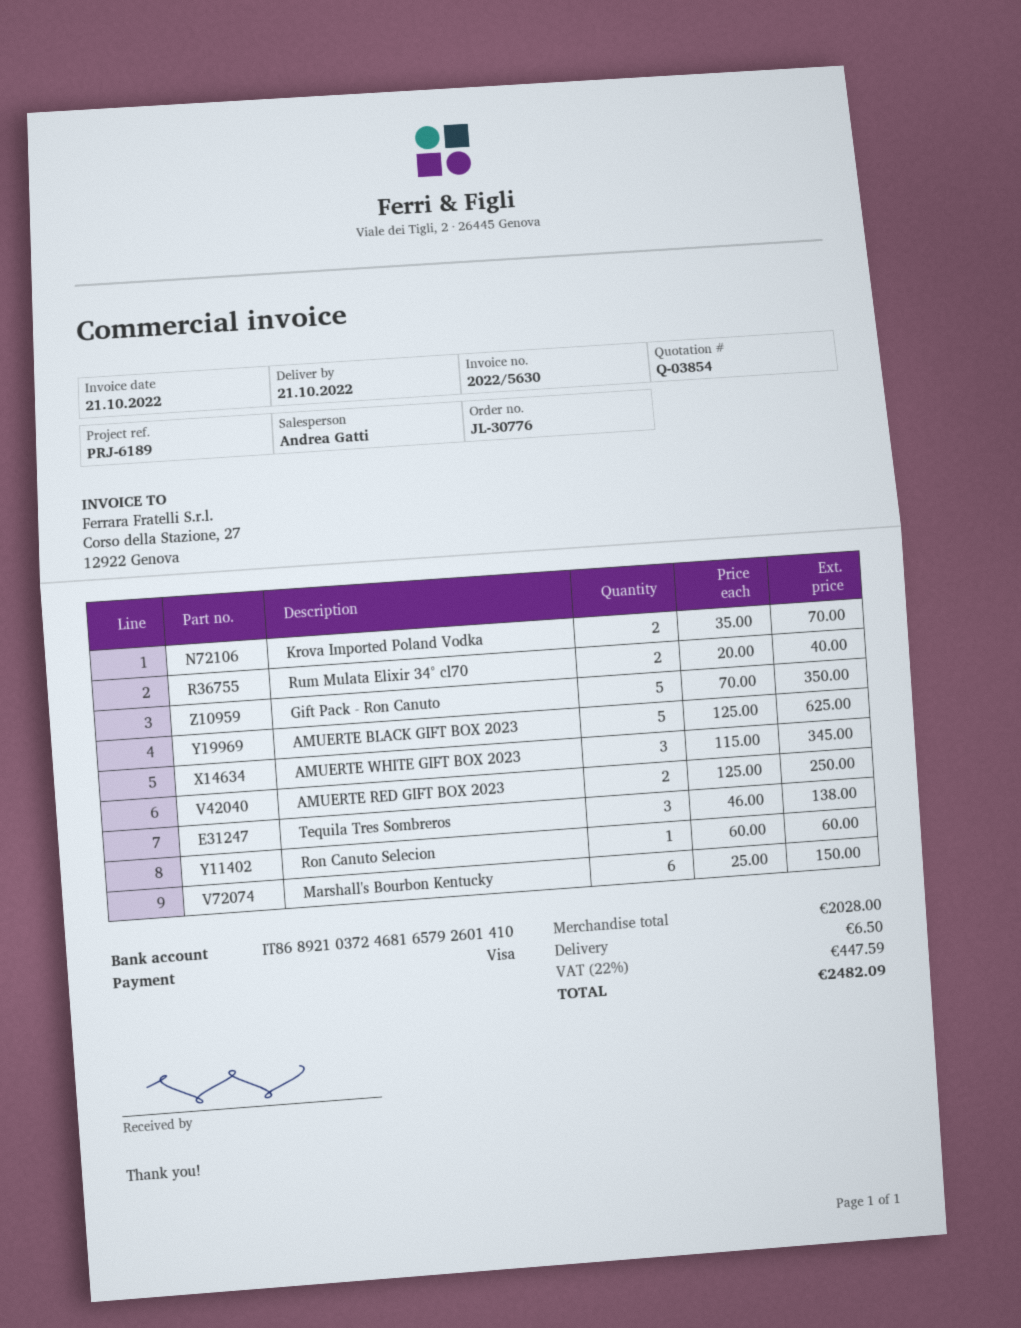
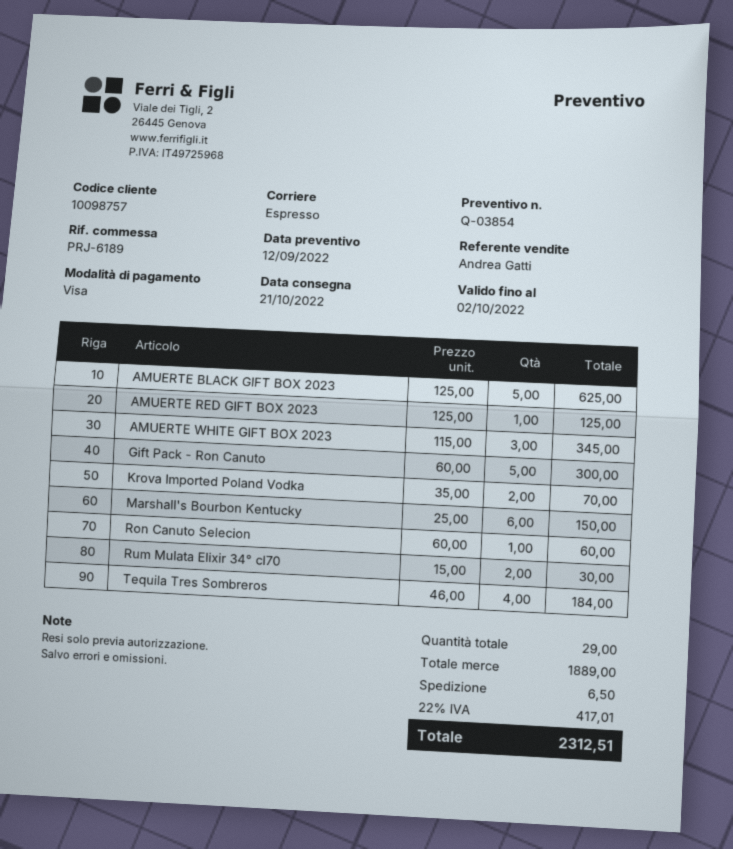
Rum Mulata Elixir 34° cl70: 2 x 20.00 = 40.00 -> 2 x 15.00 = 30.00
Gift Pack - Ron Canuto: 5 x 70.00 = 350.00 -> 5 x 60.00 = 300.00
AMUERTE RED GIFT BOX 2023: 2 x 125.00 = 250.00 -> 1 x 125.00 = 125.00
Tequila Tres Sombreros: 3 x 46.00 = 138.00 -> 4 x 46.00 = 184.00
subtotal: 2028.00 -> 1889.00
tax: 22% = 447.59 -> 22% = 417.01
total: 2482.09 -> 2312.51

